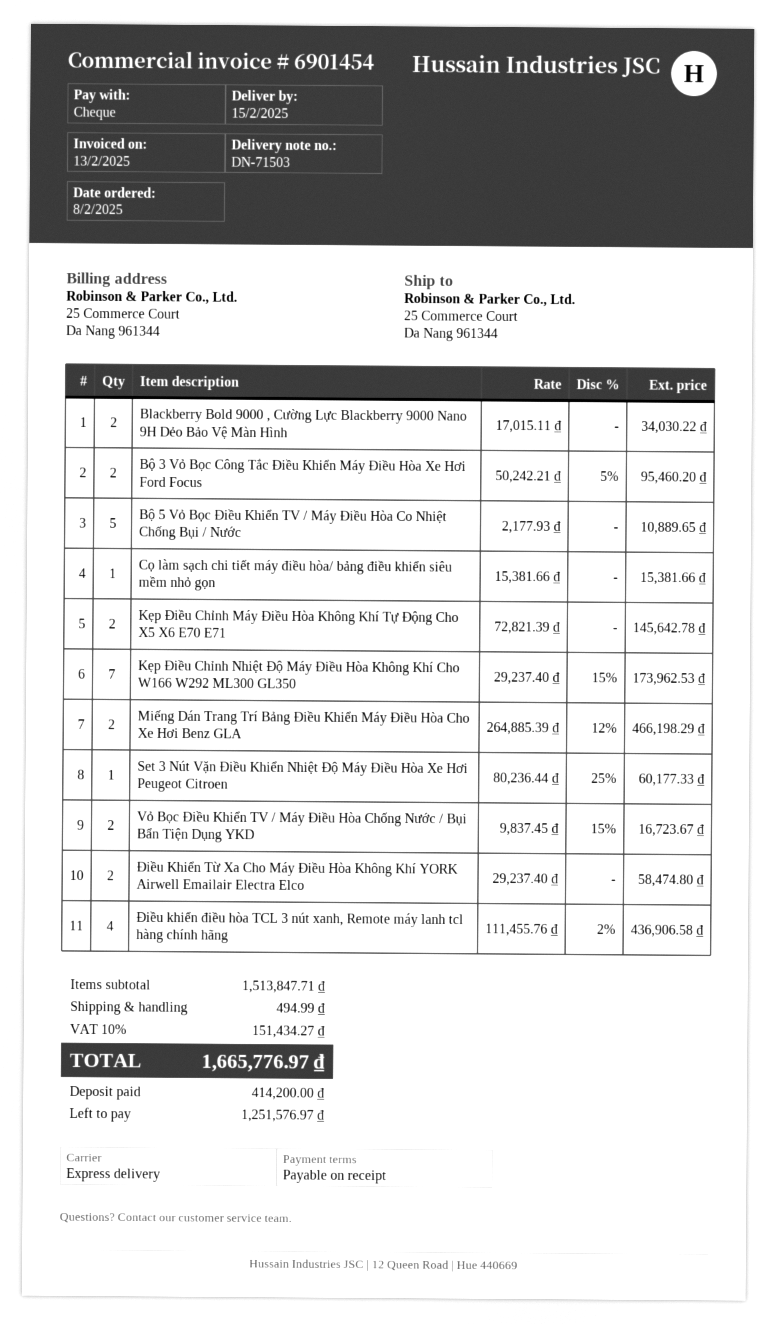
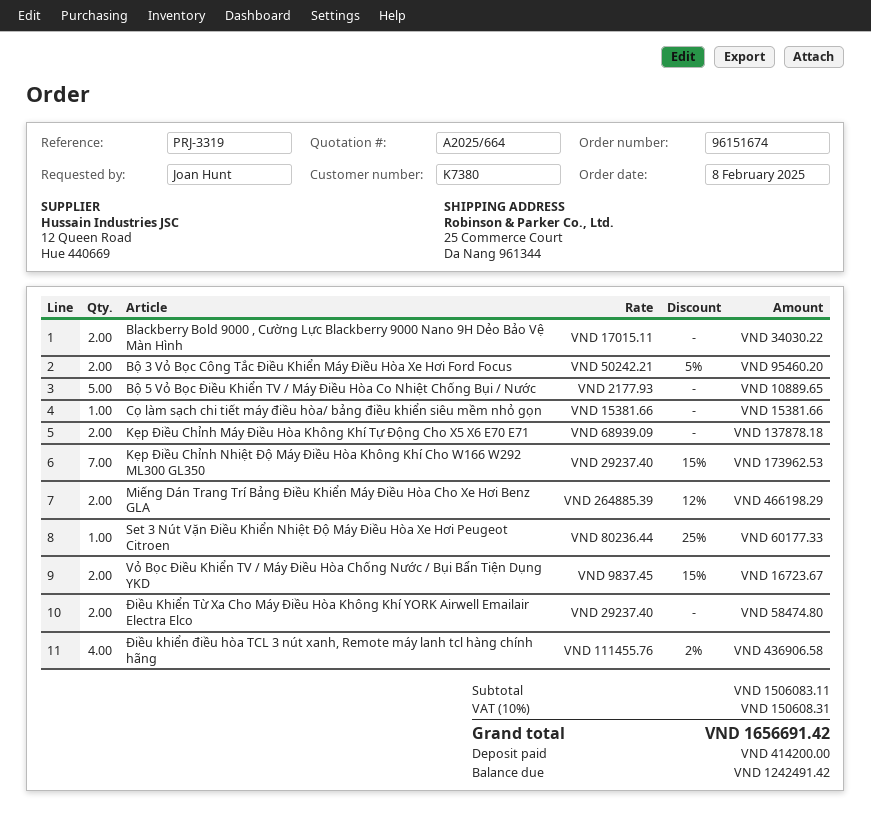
Kẹp Điều Chỉnh Máy Điều Hòa Không Khí Tự Động Cho X5 X6 E70 E71: 2 x 72821.39 = 145642.78 -> 2 x 68939.09 = 137878.18
subtotal: 1513847.71 -> 1506083.11
shipping: 494.99 -> none
tax: 10% = 151434.27 -> 10% = 150608.31
total: 1665776.97 -> 1656691.42
balance: 1251576.97 -> 1242491.42

